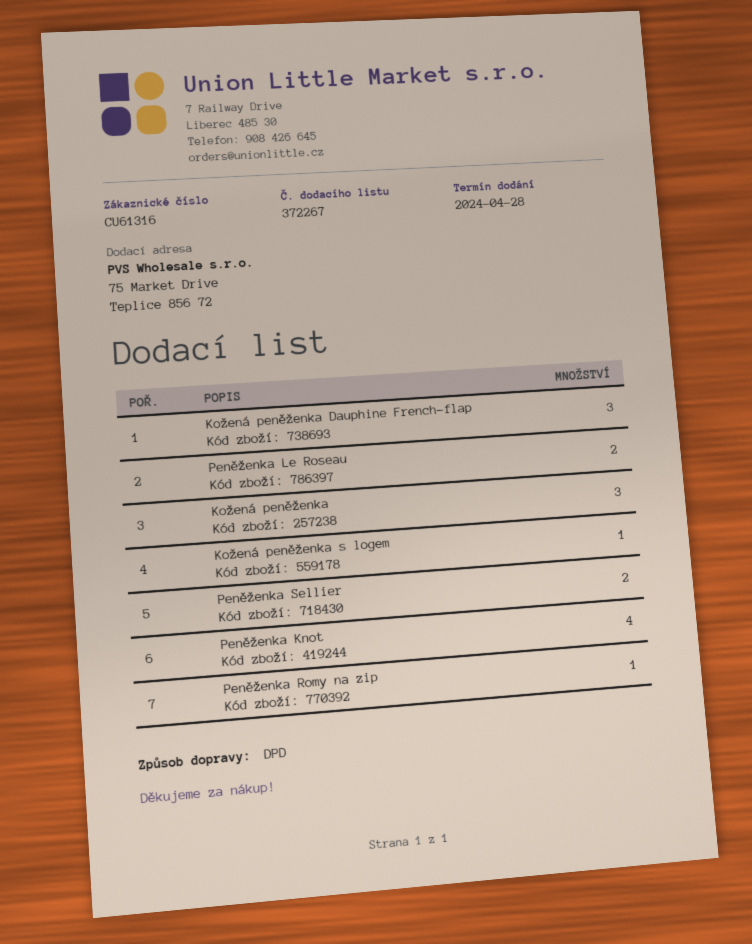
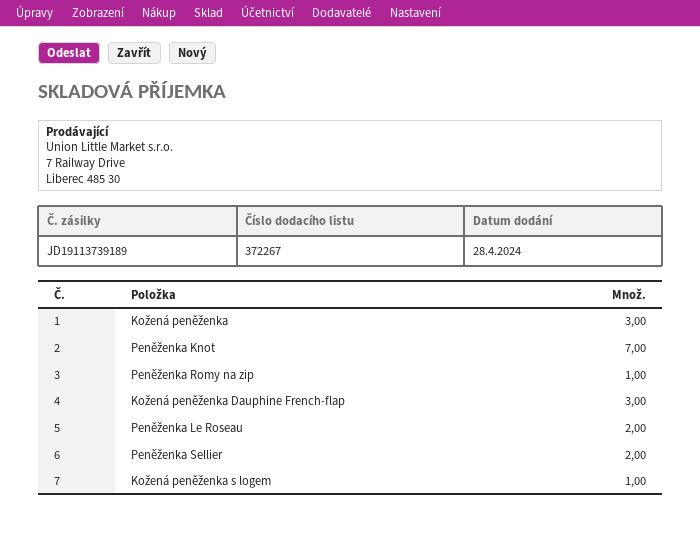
Peněženka Knot: 4 -> 7

